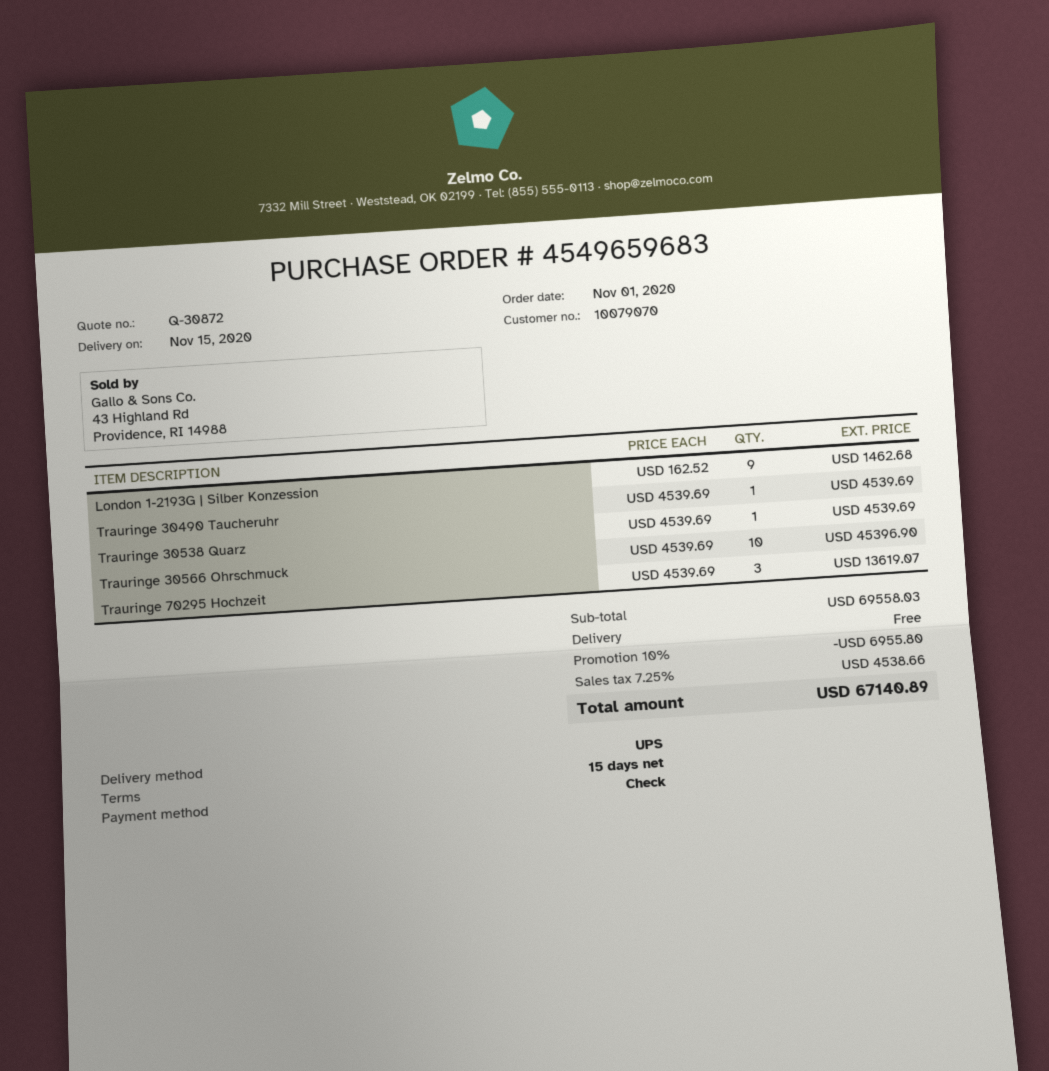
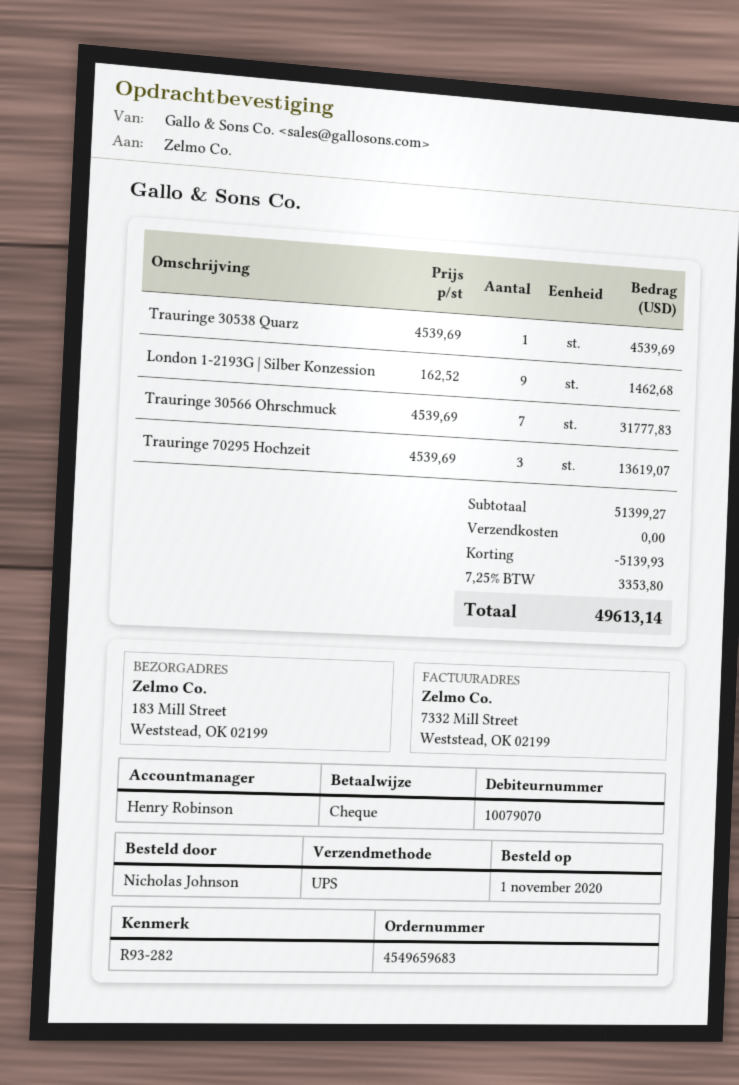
Trauringe 30490 Taucheruhr: 1 x 4539.69 = 4539.69 -> none
Trauringe 30566 Ohrschmuck: 10 x 4539.69 = 45396.90 -> 7 x 4539.69 = 31777.83
subtotal: 69558.03 -> 51399.27
discount: 6955.80 -> 5139.93
tax: 7.25% = 4538.66 -> 7.25% = 3353.80
total: 67140.89 -> 49613.14

